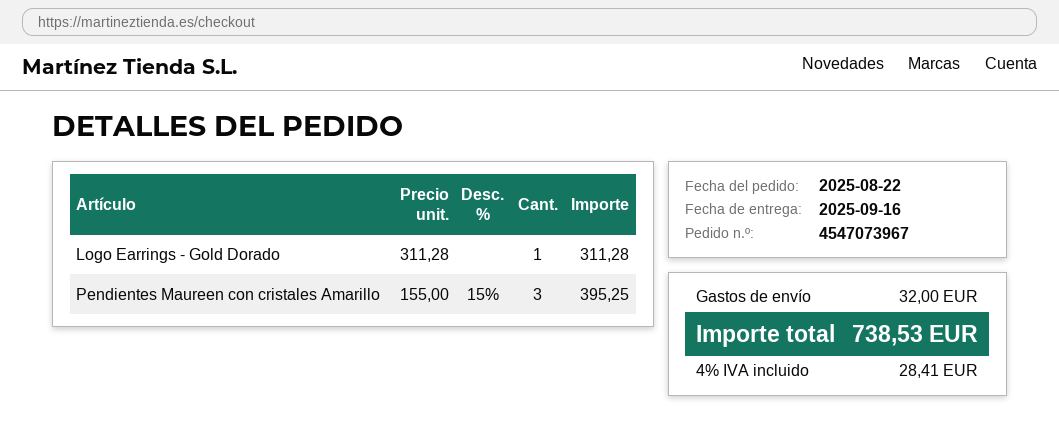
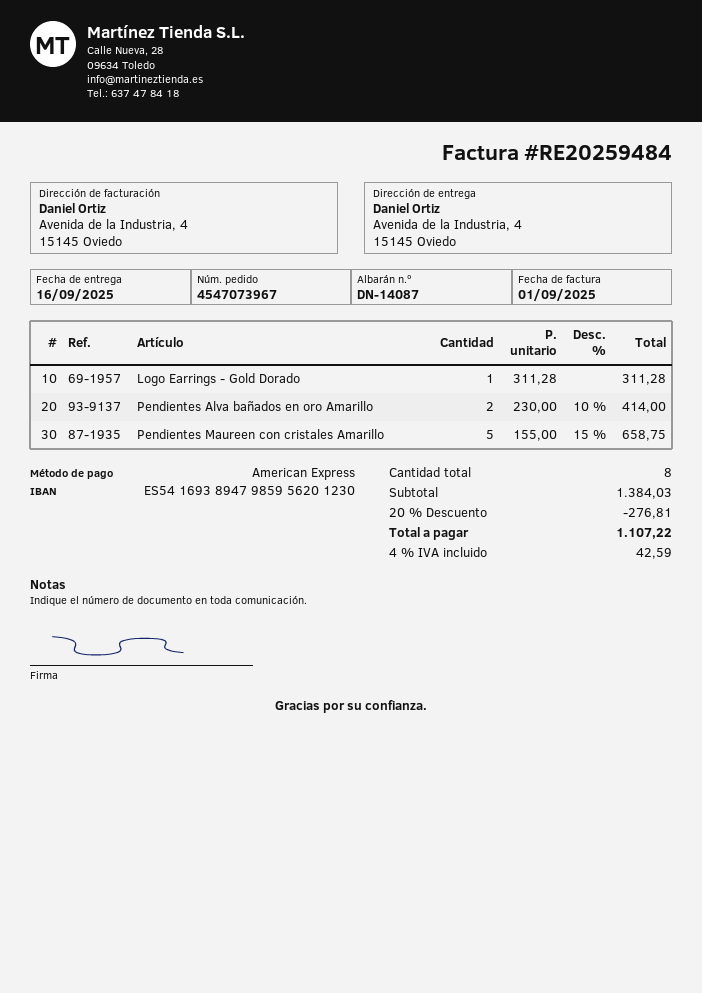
Pendientes Maureen con cristales Amarillo: 3 x 155.00 - 15% = 395.25 -> 5 x 155.00 - 15% = 658.75
Pendientes Alva bañados en oro Amarillo: none -> 2 x 230.00 - 10% = 414.00
discount: none -> 20% = 276.81
shipping: 32.00 -> none
tax: 4% = 28.41 -> 4% = 42.59
total: 738.53 -> 1107.22

